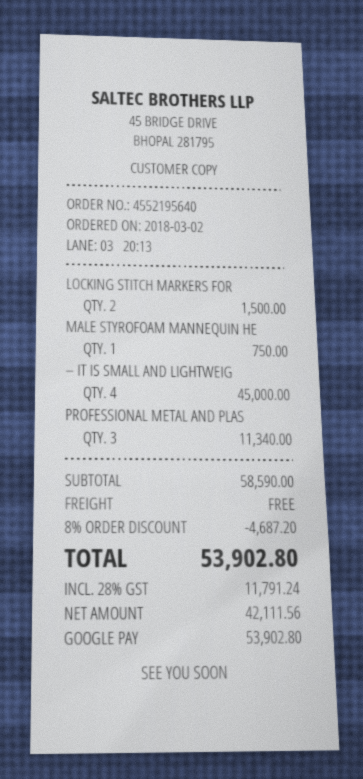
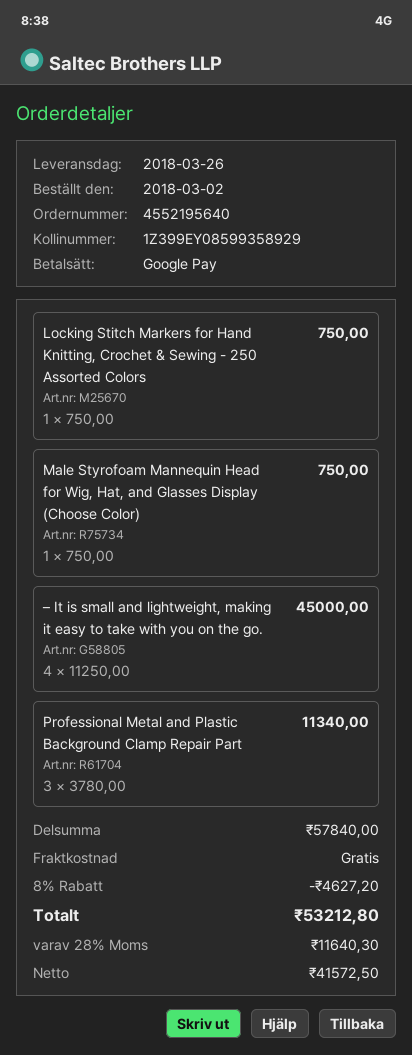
LOCKING STITCH MARKERS FOR: 2 for 1500.00 -> 1 for 750.00
subtotal: 58590.00 -> 57840.00
discount: 8% = 4687.20 -> 8% = 4627.20
net: 42111.56 -> 41572.50
tax: 28% = 11791.24 -> 28% = 11640.30
total: 53902.80 -> 53212.80

